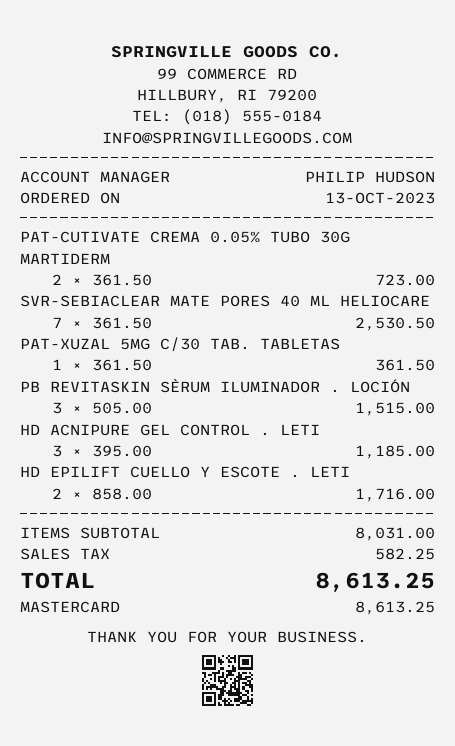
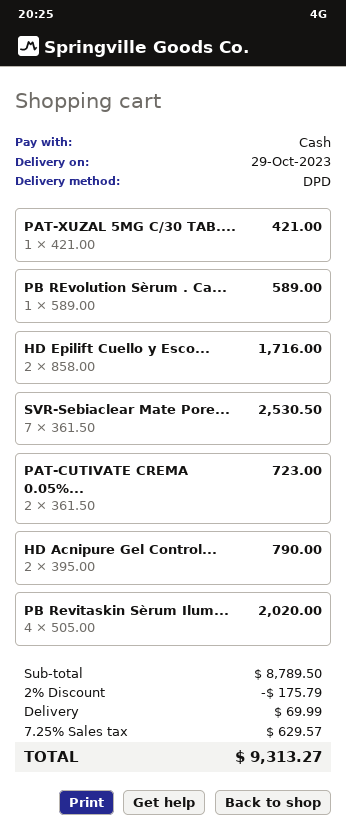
payment method: Mastercard -> cash
PAT-XUZAL 5MG C/30 TAB. TABLETAS: 1 x 361.50 = 361.50 -> 1 x 421.00 = 421.00
PB REVITASKIN SÈRUM ILUMINADOR . LOCIÓN: 3 x 505.00 = 1515.00 -> 4 x 505.00 = 2020.00
HD ACNIPURE GEL CONTROL . LETI: 3 x 395.00 = 1185.00 -> 2 x 395.00 = 790.00
PB REvolution Sèrum . Ca...: none -> 1 x 589.00 = 589.00
subtotal: 8031.00 -> 8789.50
discount: none -> 2% = 175.79
shipping: none -> 69.99
tax: 582.25 -> 629.57
total: 8613.25 -> 9313.27

